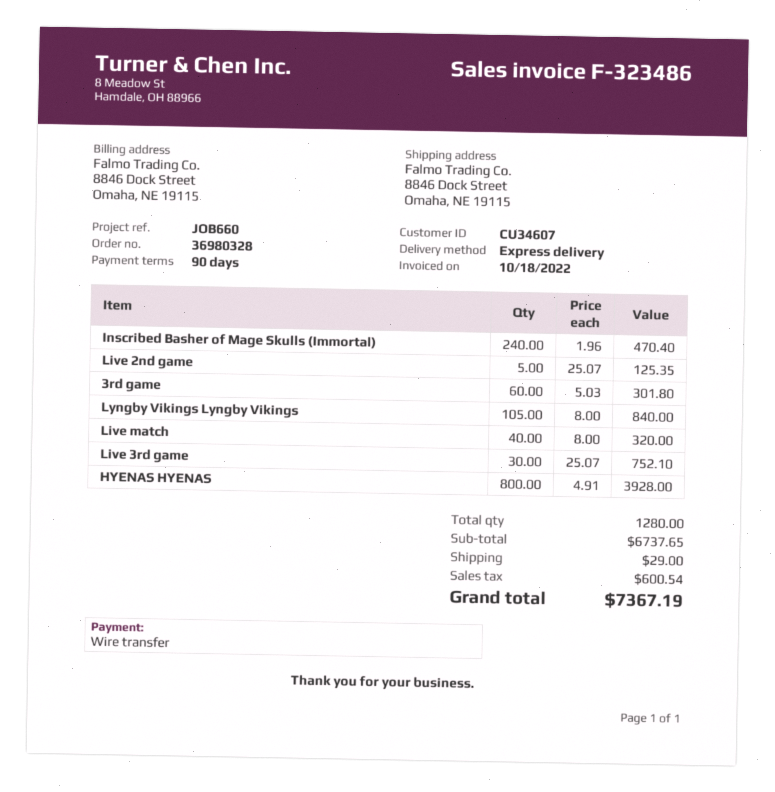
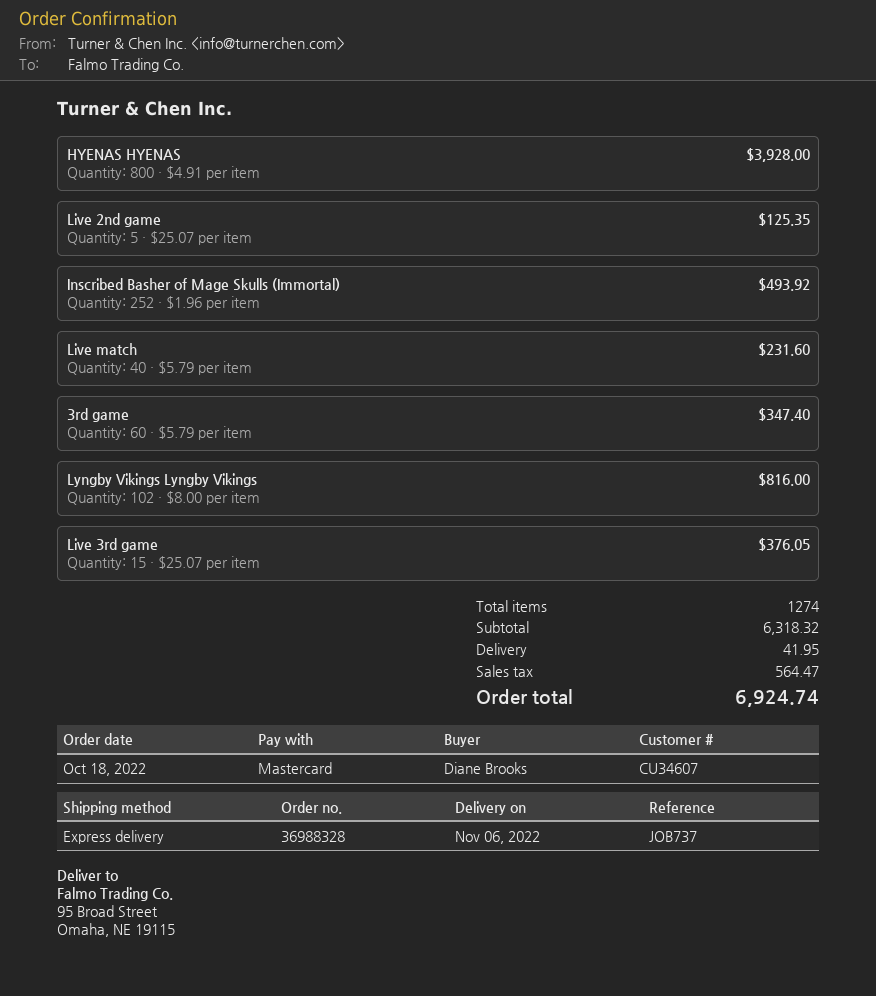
order number: 36980328 -> 36988328
reference: JOB660 -> JOB737
payment method: bank transfer -> Mastercard
ship to: 8846 Dock Street, Omaha, NE 19115 -> 95 Broad Street, Omaha, NE 19115
Inscribed Basher of Mage Skulls (Immortal): 240 x 1.96 = 470.40 -> 252 x 1.96 = 493.92
3rd game: 60 x 5.03 = 301.80 -> 60 x 5.79 = 347.40
Lyngby Vikings Lyngby Vikings: 105 x 8.00 = 840.00 -> 102 x 8.00 = 816.00
Live match: 40 x 8.00 = 320.00 -> 40 x 5.79 = 231.60
Live 3rd game: 30 x 25.07 = 752.10 -> 15 x 25.07 = 376.05
total quantity: 1280 -> 1274
subtotal: 6737.65 -> 6318.32
shipping: 29.00 -> 41.95
tax: 600.54 -> 564.47
total: 7367.19 -> 6924.74

